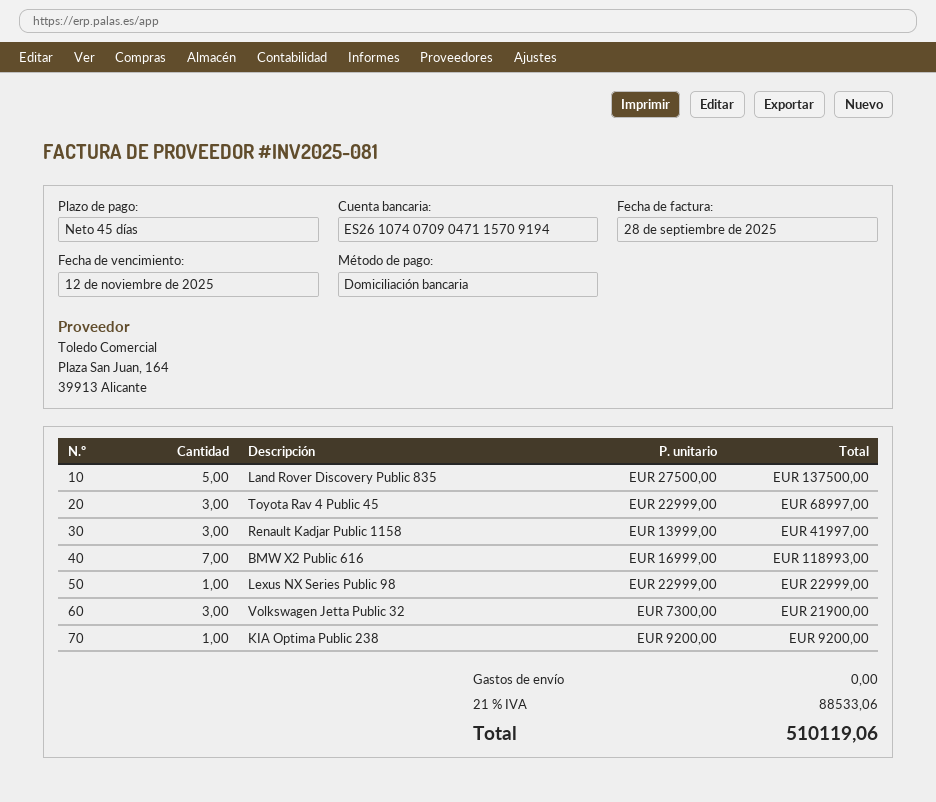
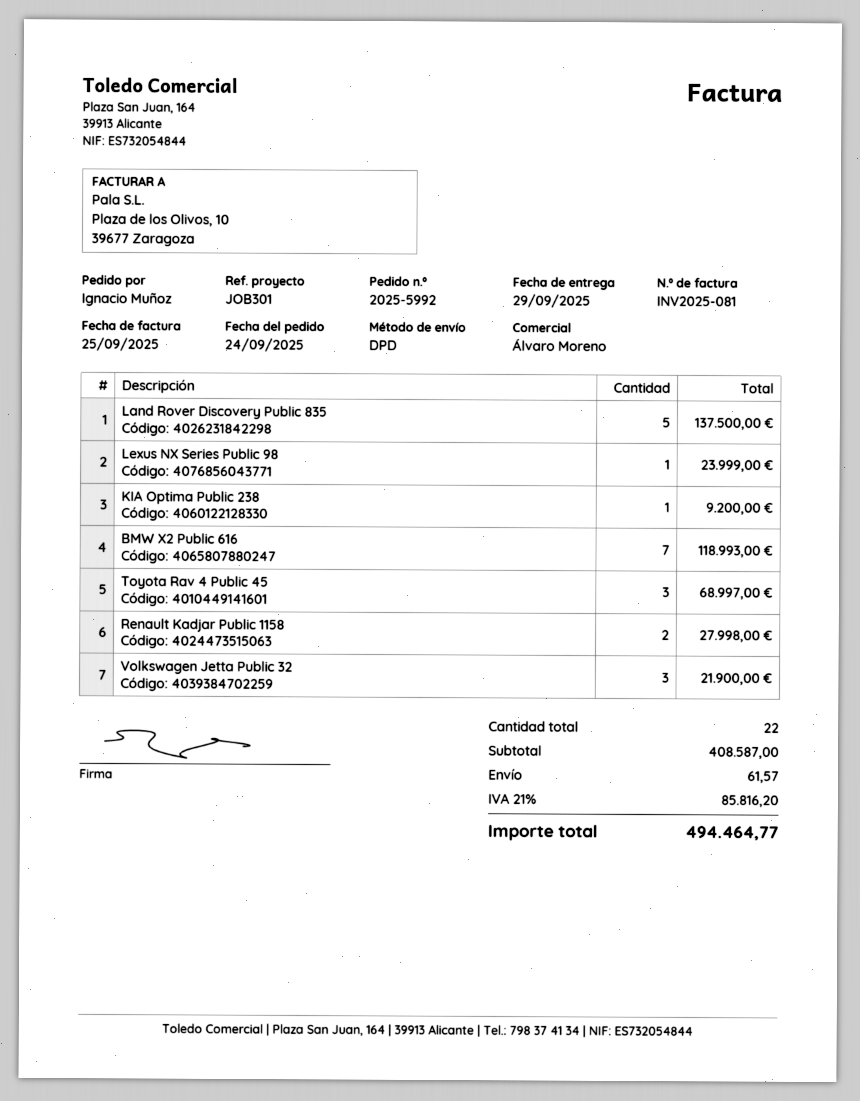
invoice date: 2025-09-28 -> 2025-09-25
Renault Kadjar Public 1158: 3 for 41997.00 -> 2 for 27998.00
Lexus NX Series Public 98: 1 for 22999.00 -> 1 for 23999.00
shipping: 0.00 -> 61.57
tax: 21% = 88533.06 -> 21% = 85816.20
total: 510119.06 -> 494464.77

